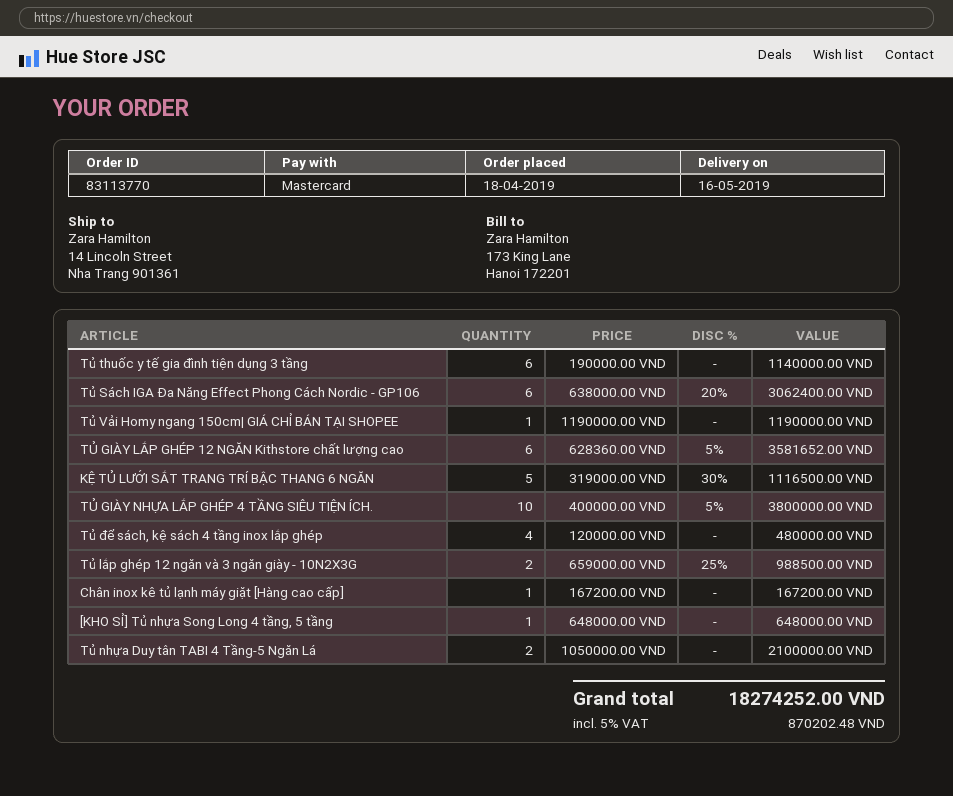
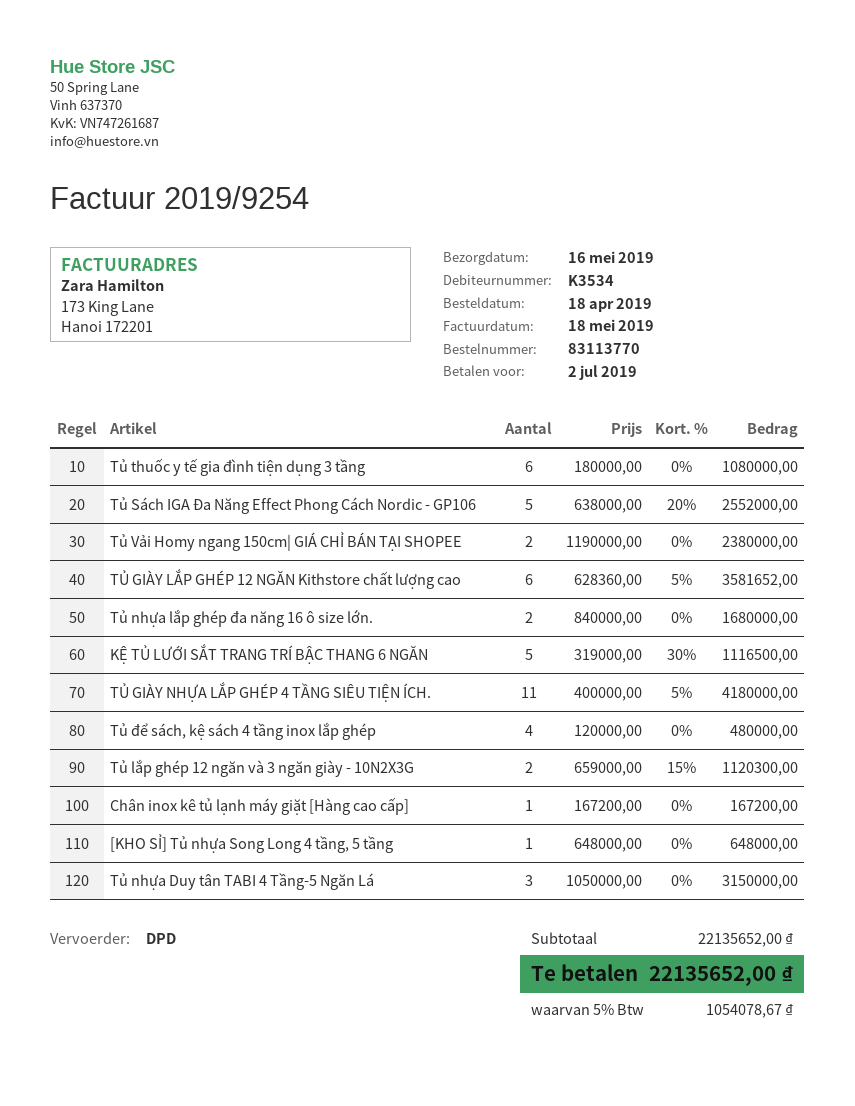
Tủ thuốc y tế gia đình tiện dụng 3 tầng: 6 x 190000.00 = 1140000.00 -> 6 x 180000.00 = 1080000.00
Tủ Sách IGA Đa Năng Effect Phong Cách Nordic - GP106: 6 x 638000.00 - 20% = 3062400.00 -> 5 x 638000.00 - 20% = 2552000.00
Tủ Vải Homy ngang 150cm| GIÁ CHỈ BÁN TẠI SHOPEE: 1 x 1190000.00 = 1190000.00 -> 2 x 1190000.00 = 2380000.00
TỦ GIÀY NHỰA LẮP GHÉP 4 TẦNG SIÊU TIỆN ÍCH.: 10 x 400000.00 - 5% = 3800000.00 -> 11 x 400000.00 - 5% = 4180000.00
Tủ lắp ghép 12 ngăn và 3 ngăn giày - 10N2X3G: 2 x 659000.00 - 25% = 988500.00 -> 2 x 659000.00 - 15% = 1120300.00
Tủ nhựa Duy tân TABI 4 Tầng-5 Ngăn Lá: 2 x 1050000.00 = 2100000.00 -> 3 x 1050000.00 = 3150000.00
Tủ nhựa lắp ghép đa năng 16 ô size lớn.: none -> 2 x 840000.00 = 1680000.00
tax: 5% = 870202.48 -> 5% = 1054078.67
total: 18274252.00 -> 22135652.00

